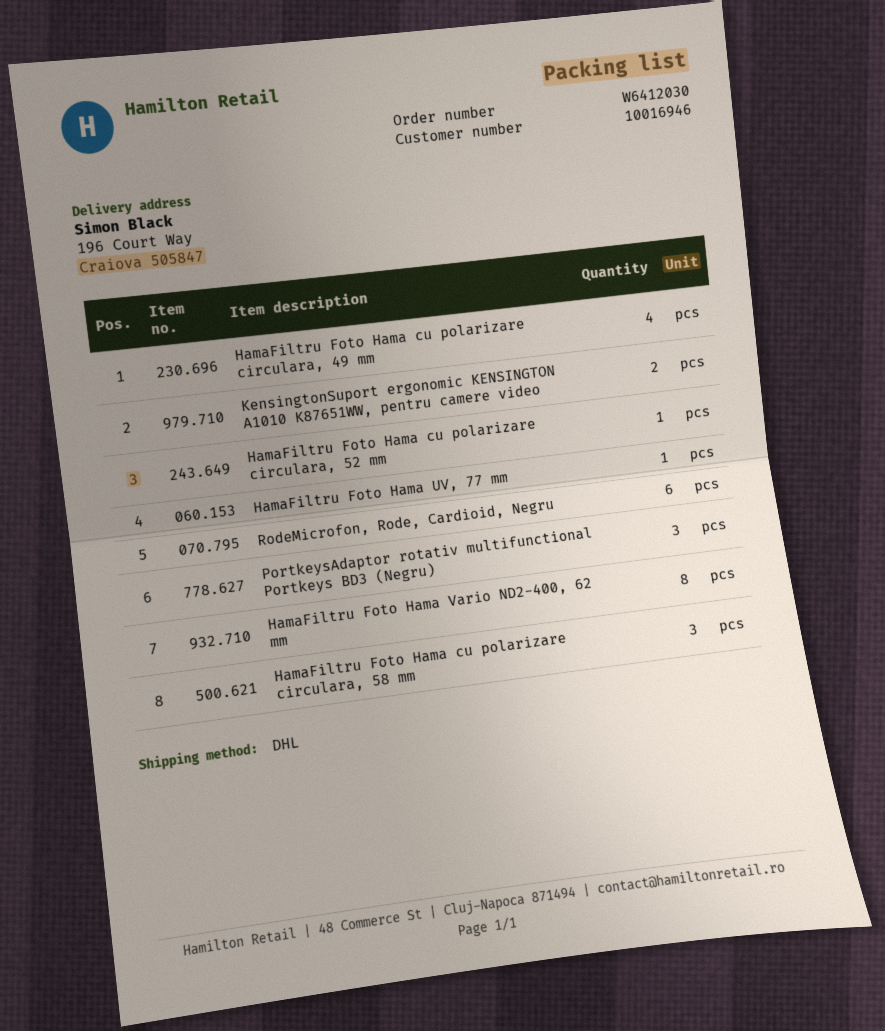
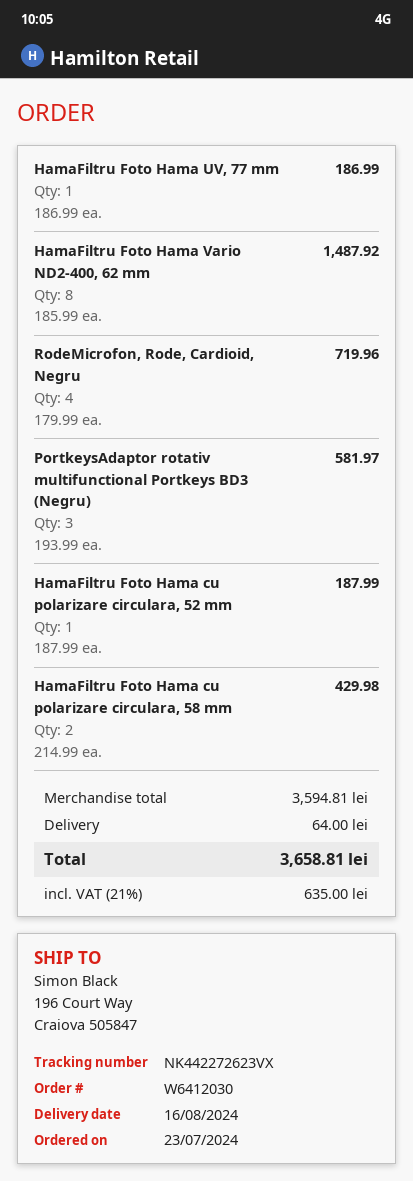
HamaFiltru Foto Hama cu polarizare circulara, 49 mm: 4 -> none
KensingtonSuport ergonomic KENSINGTON A1010 K87651WW, pentru camere video: 2 -> none
RodeMicrofon, Rode, Cardioid, Negru: 6 -> 4
HamaFiltru Foto Hama cu polarizare circulara, 58 mm: 3 -> 2

